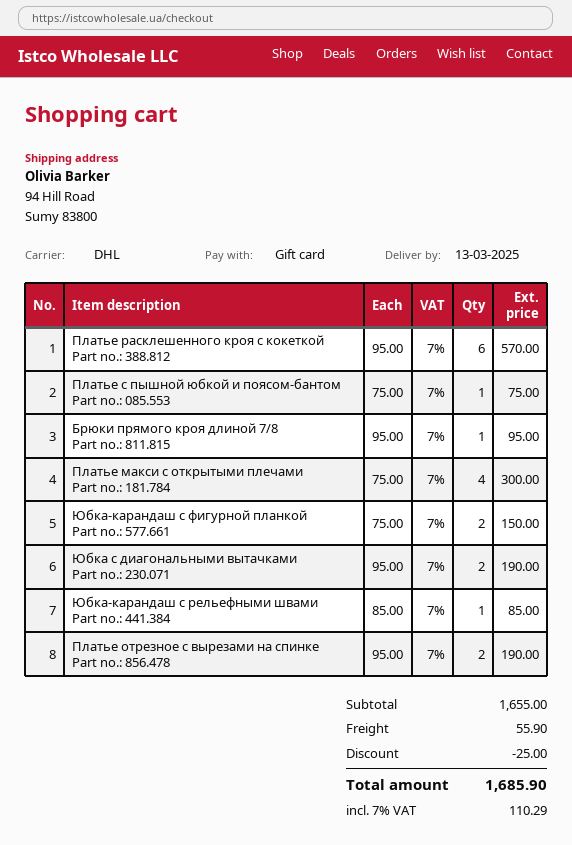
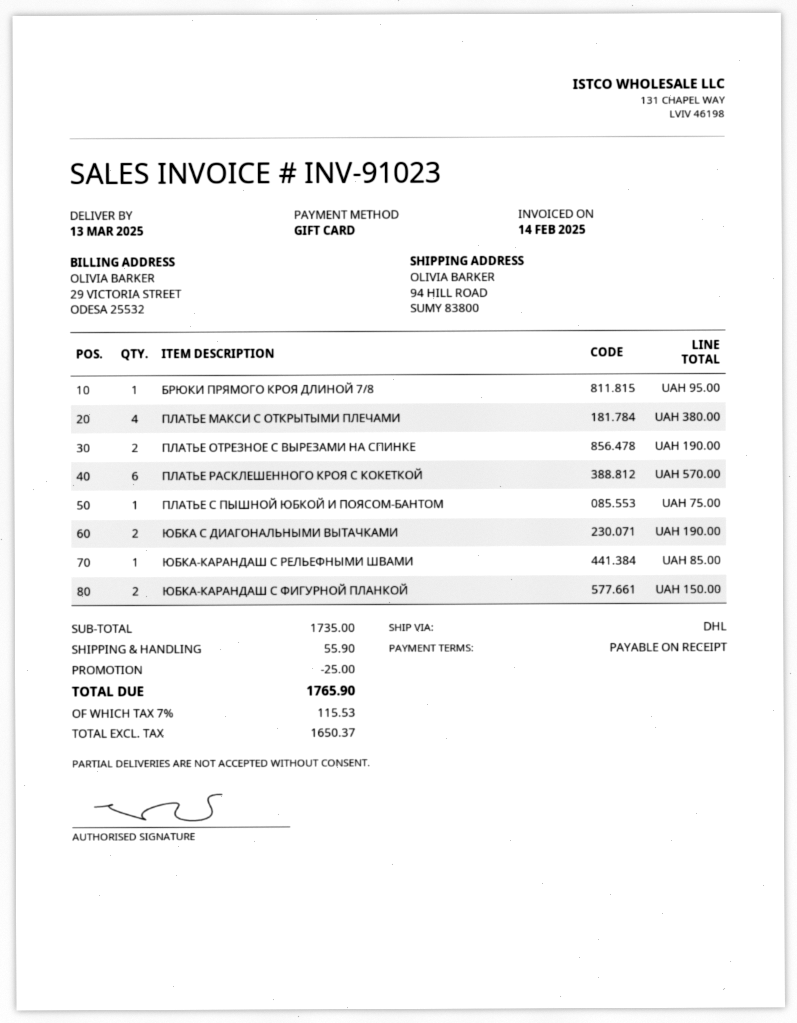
Платье макси с открытыми плечами: 4 for 300.00 -> 4 for 380.00
subtotal: 1655.00 -> 1735.00
tax: 7% = 110.29 -> 7% = 115.53
total: 1685.90 -> 1765.90

